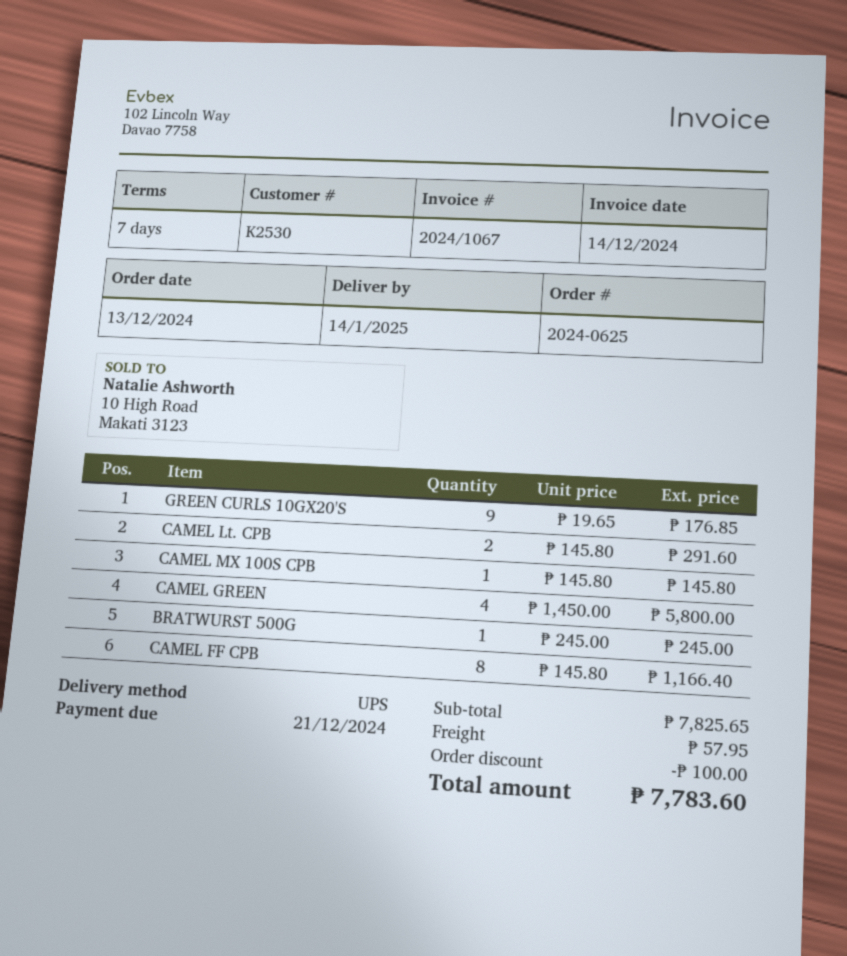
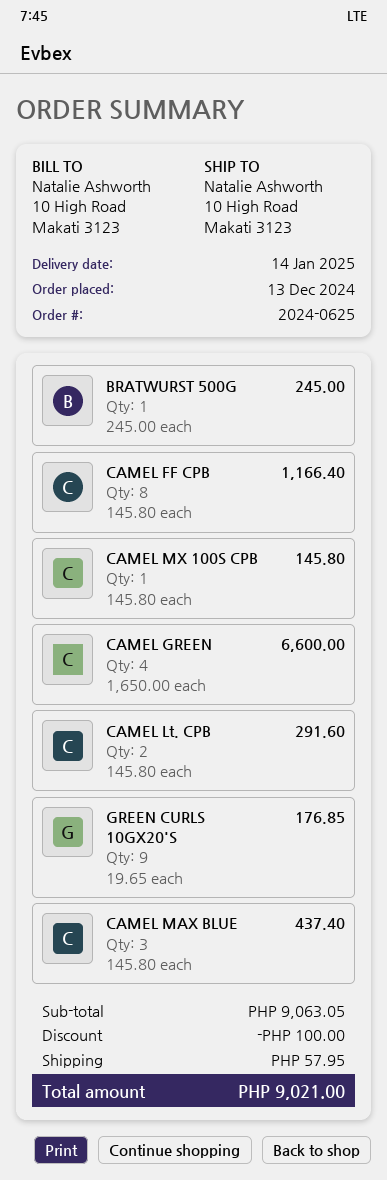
CAMEL GREEN: 4 x 1450.00 = 5800.00 -> 4 x 1650.00 = 6600.00
CAMEL MAX BLUE: none -> 3 x 145.80 = 437.40
subtotal: 7825.65 -> 9063.05
total: 7783.60 -> 9021.00

